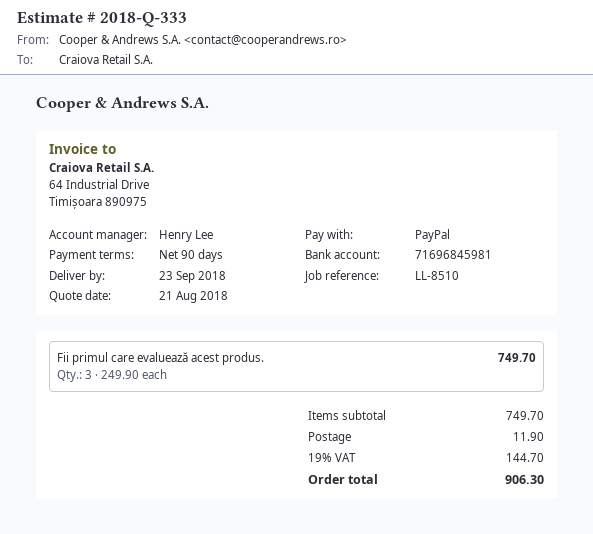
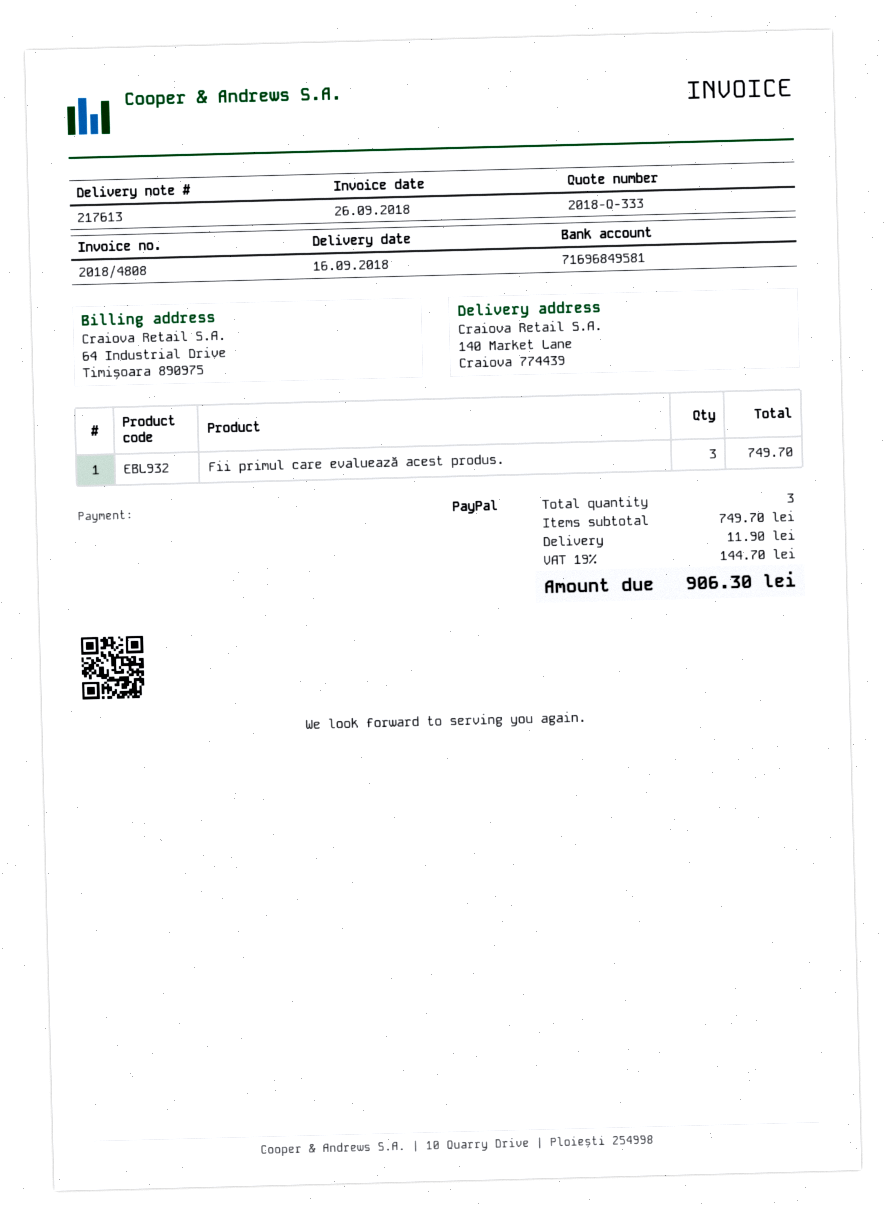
delivery date: 2018-09-23 -> 2018-09-16
bank account: 71696845981 -> 71696849581

